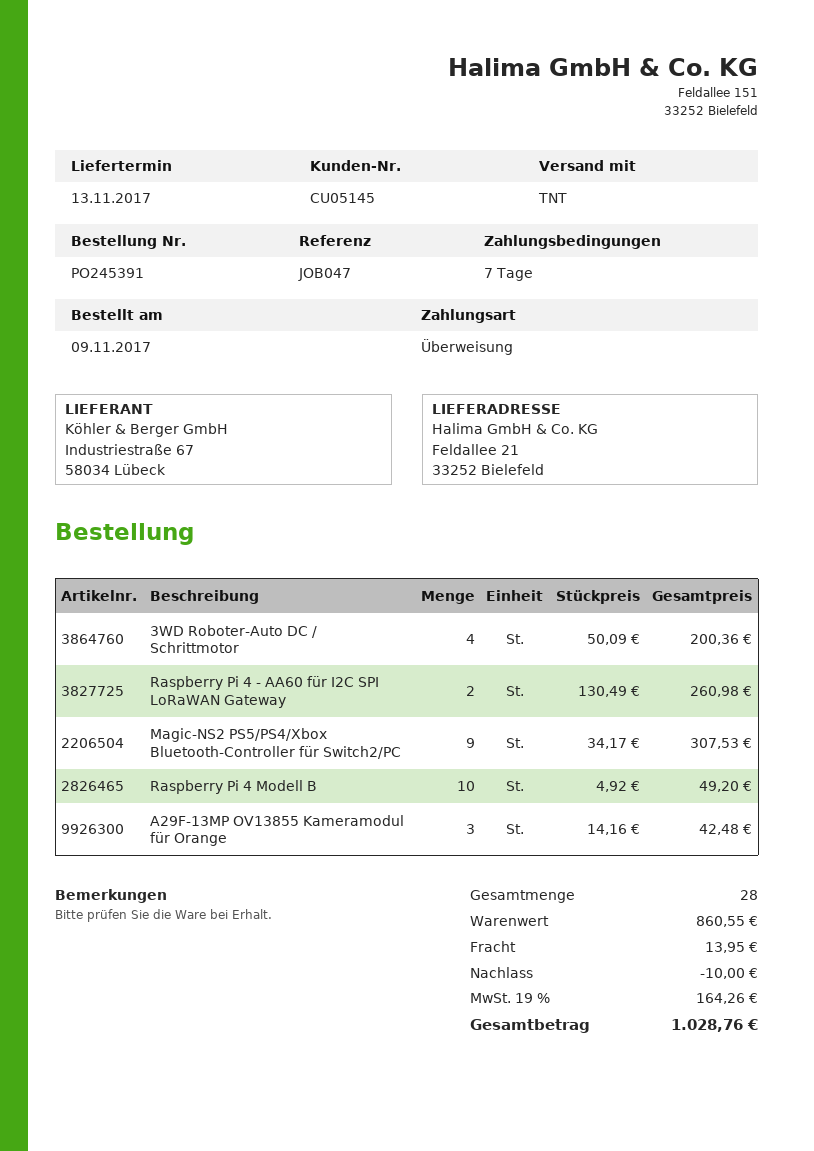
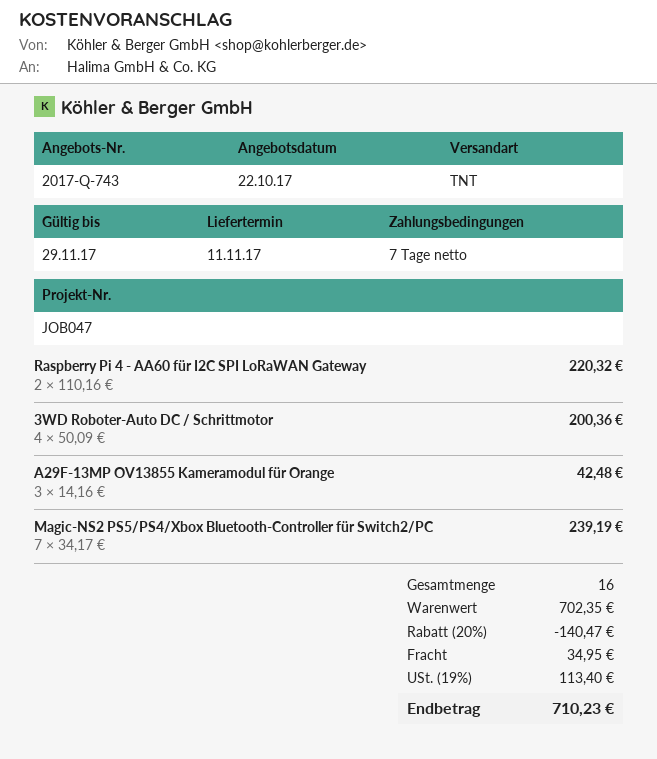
delivery date: 2017-11-13 -> 2017-11-11
Raspberry Pi 4 - AA60 für I2C SPI LoRaWAN Gateway: 2 x 130.49 = 260.98 -> 2 x 110.16 = 220.32
Magic-NS2 PS5/PS4/Xbox Bluetooth-Controller für Switch2/PC: 9 x 34.17 = 307.53 -> 7 x 34.17 = 239.19
Raspberry Pi 4 Modell B: 10 x 4.92 = 49.20 -> none
total quantity: 28 -> 16
subtotal: 860.55 -> 702.35
discount: 10.00 -> 140.47
shipping: 13.95 -> 34.95
tax: 19% = 164.26 -> 19% = 113.40
total: 1028.76 -> 710.23

